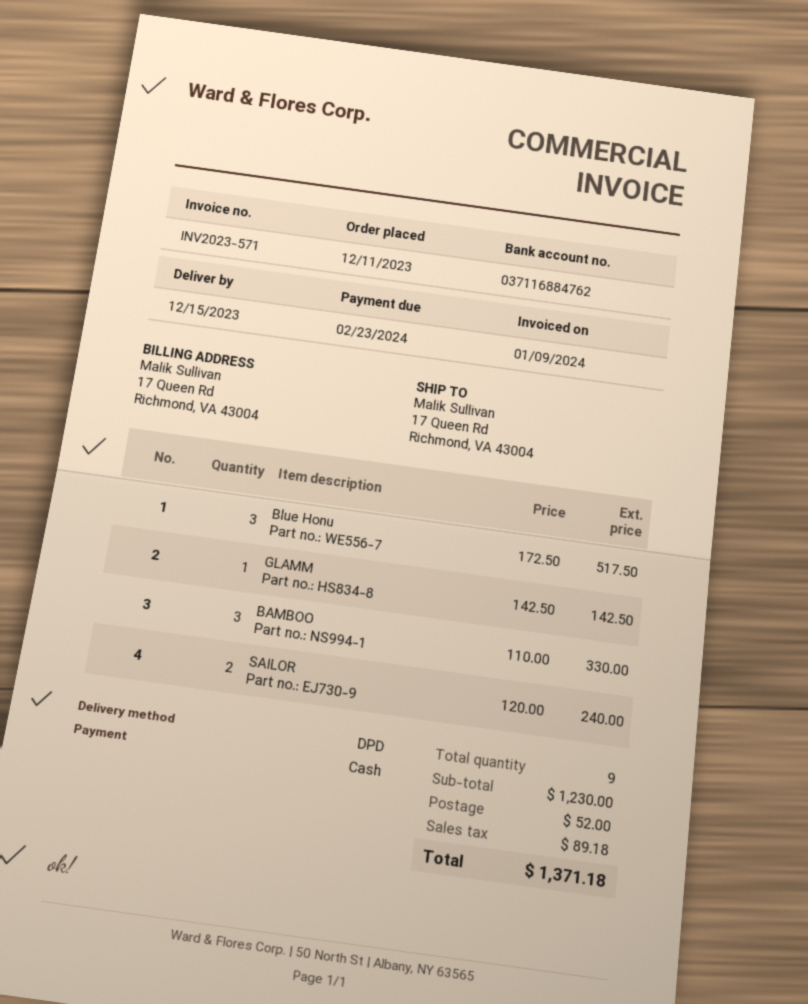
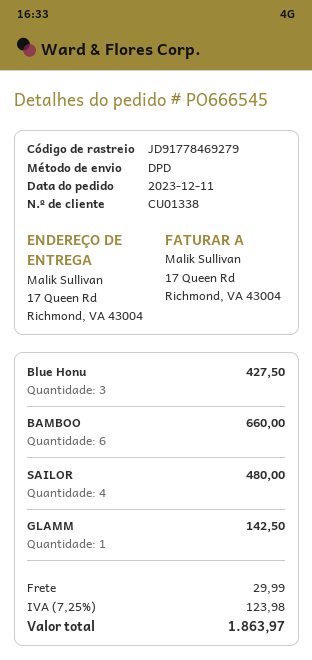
Blue Honu: 3 for 517.50 -> 3 for 427.50
BAMBOO: 3 for 330.00 -> 6 for 660.00
SAILOR: 2 for 240.00 -> 4 for 480.00
shipping: 52.00 -> 29.99
tax: 89.18 -> 123.98
total: 1371.18 -> 1863.97

